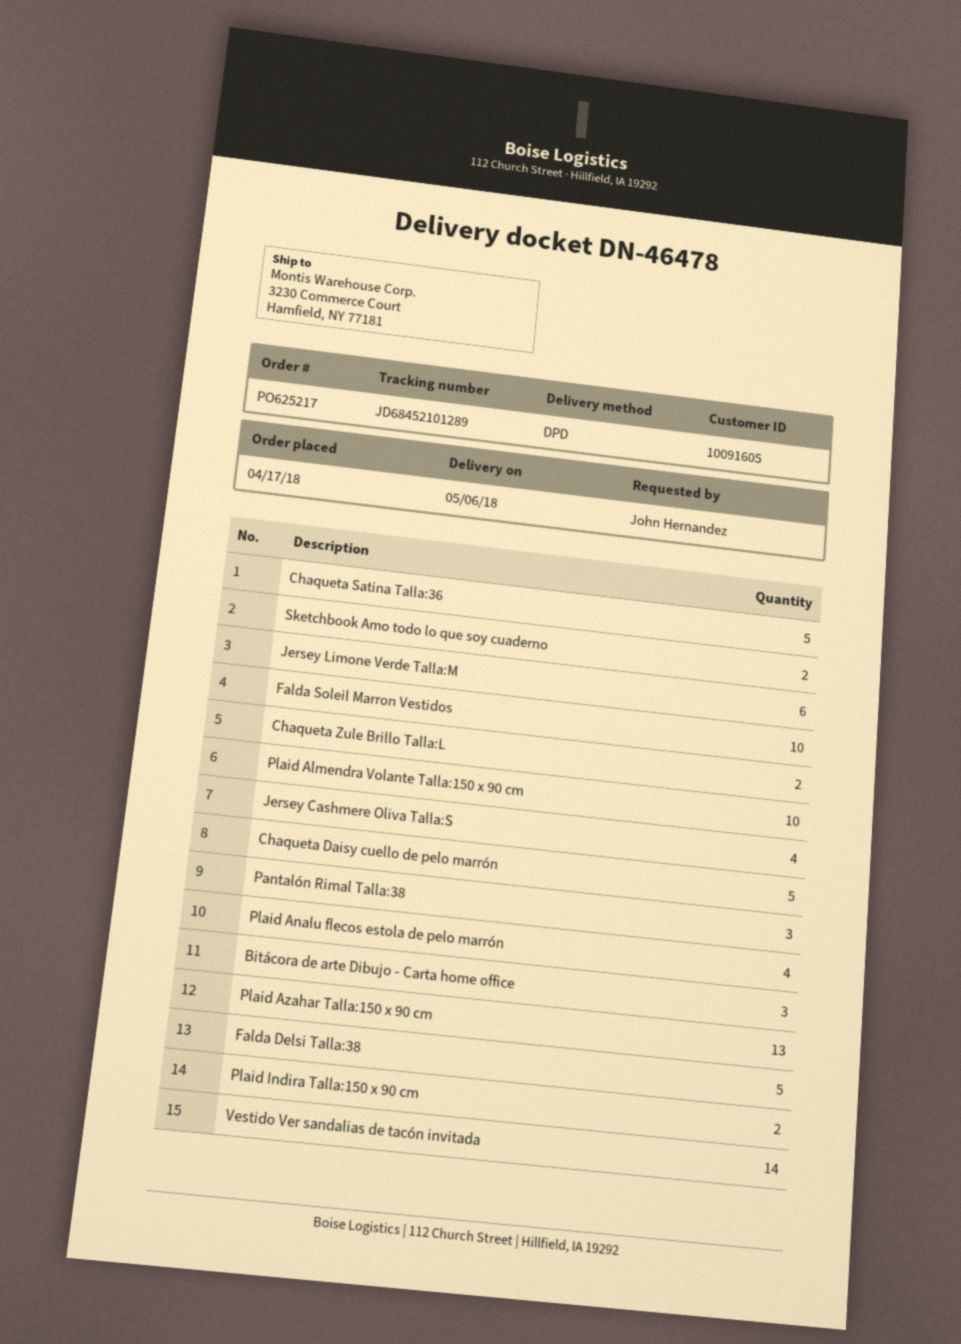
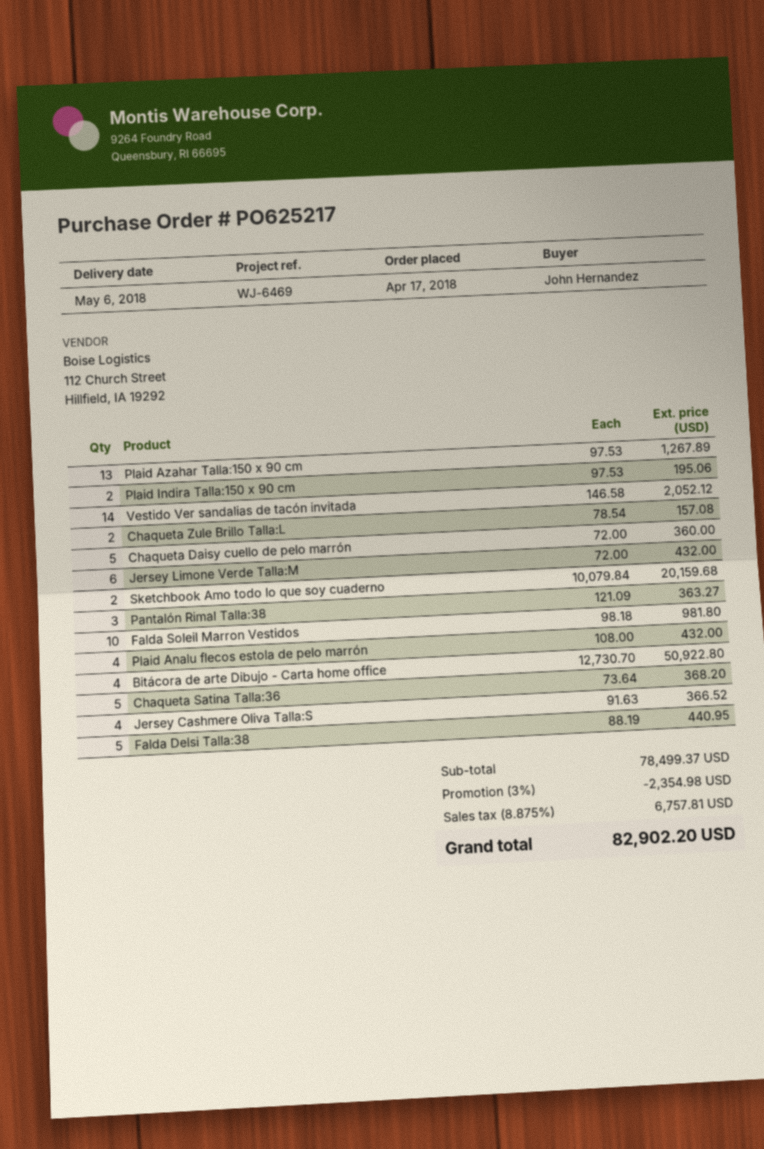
Plaid Almendra Volante Talla:150 x 90 cm: 10 -> none
Bitácora de arte Dibujo - Carta home office: 3 -> 4

